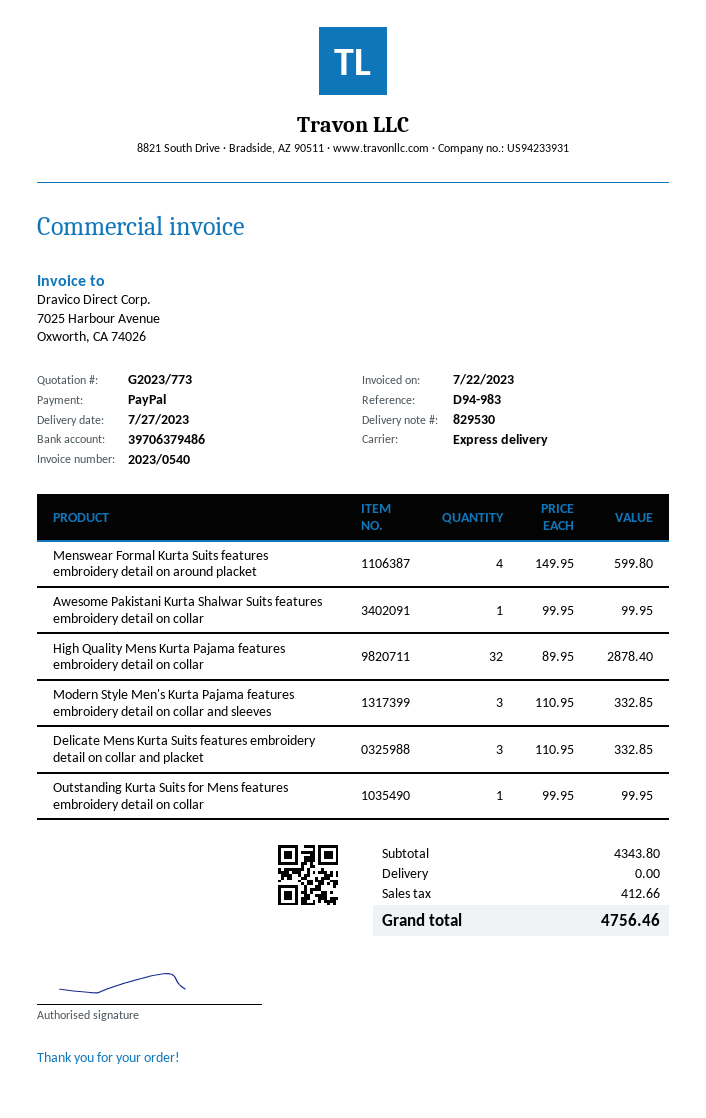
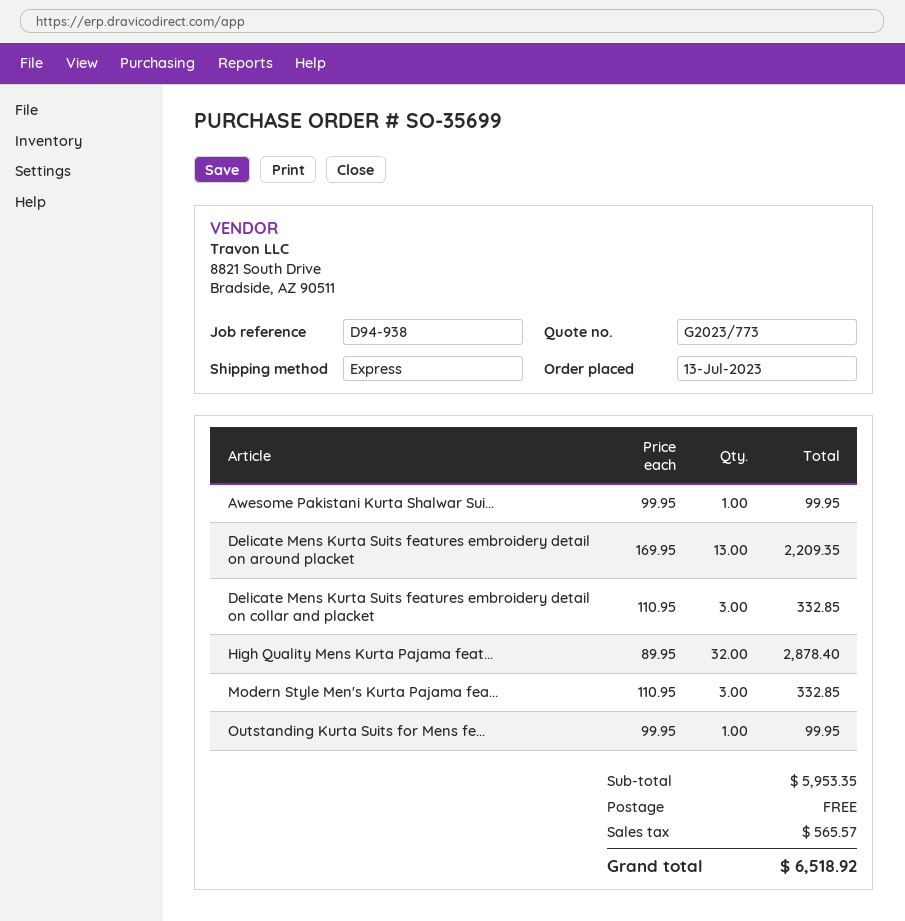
reference: D94-983 -> D94-938
Menswear Formal Kurta Suits features embroidery detail on around placket: 4 x 149.95 = 599.80 -> none
Delicate Mens Kurta Suits features embroidery detail on around placket: none -> 13 x 169.95 = 2209.35
subtotal: 4343.80 -> 5953.35
tax: 412.66 -> 565.57
total: 4756.46 -> 6518.92

